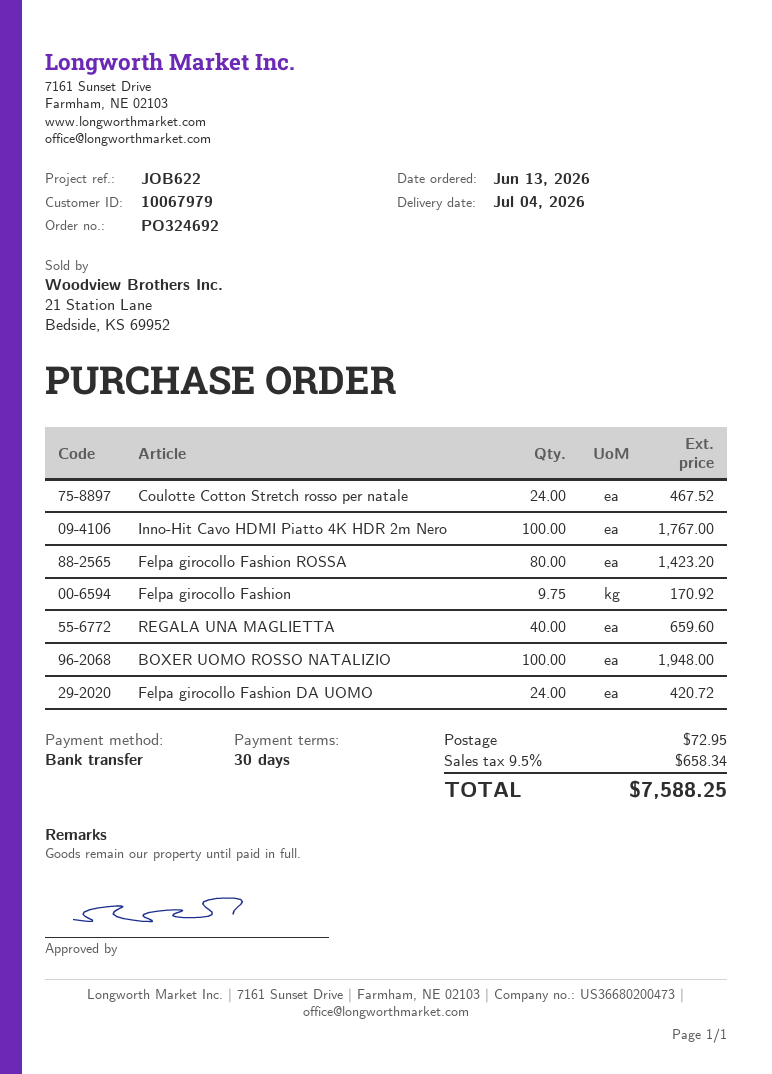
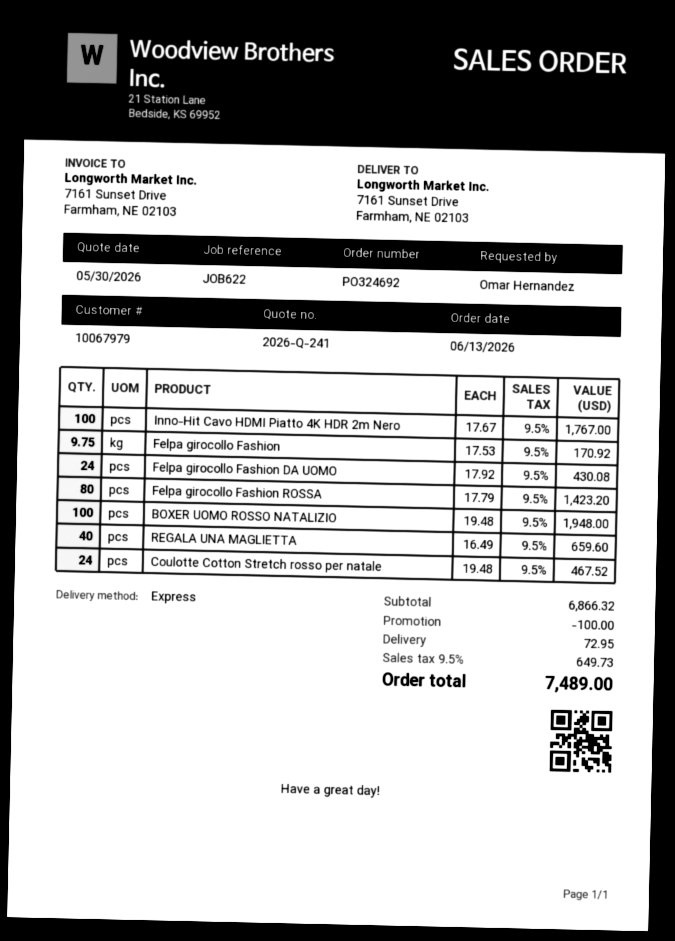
Felpa girocollo Fashion DA UOMO: 24 for 420.72 -> 24 for 430.08
discount: none -> 100.00
tax: 9.5% = 658.34 -> 9.5% = 649.73
total: 7588.25 -> 7489.00

